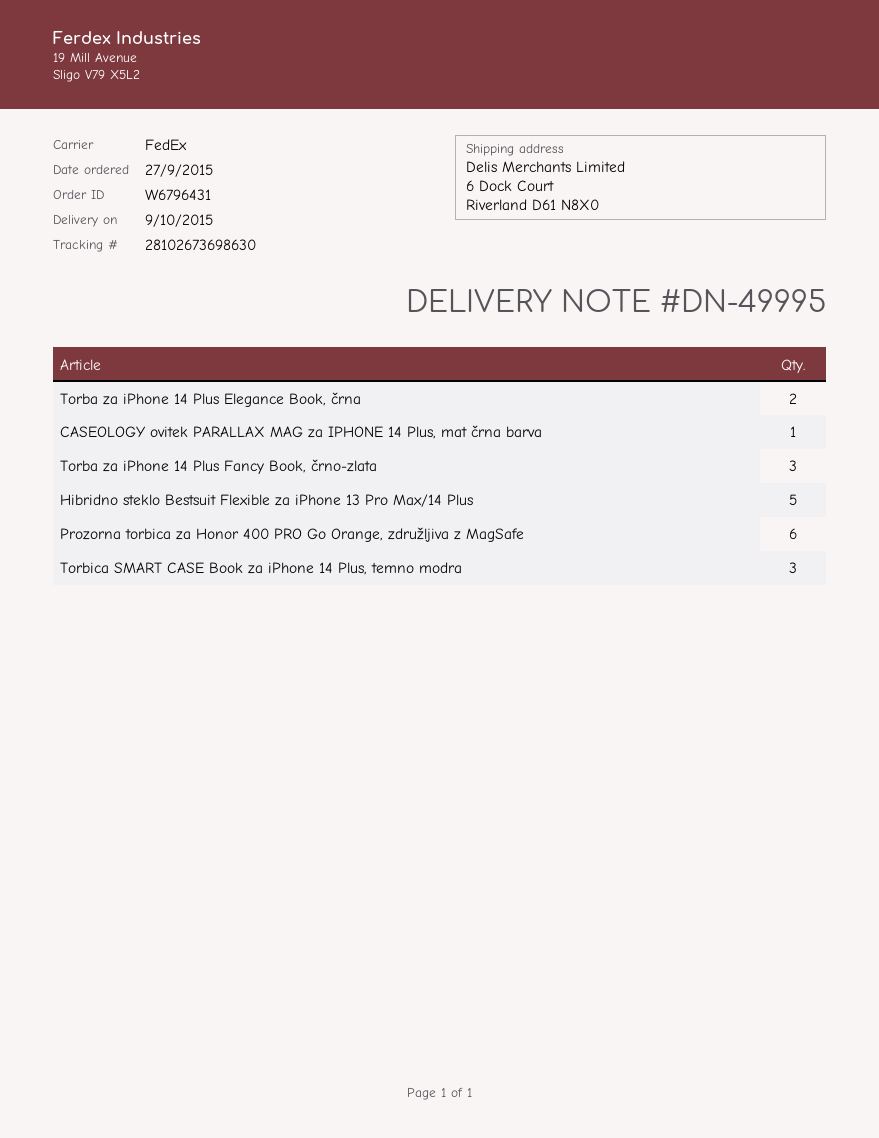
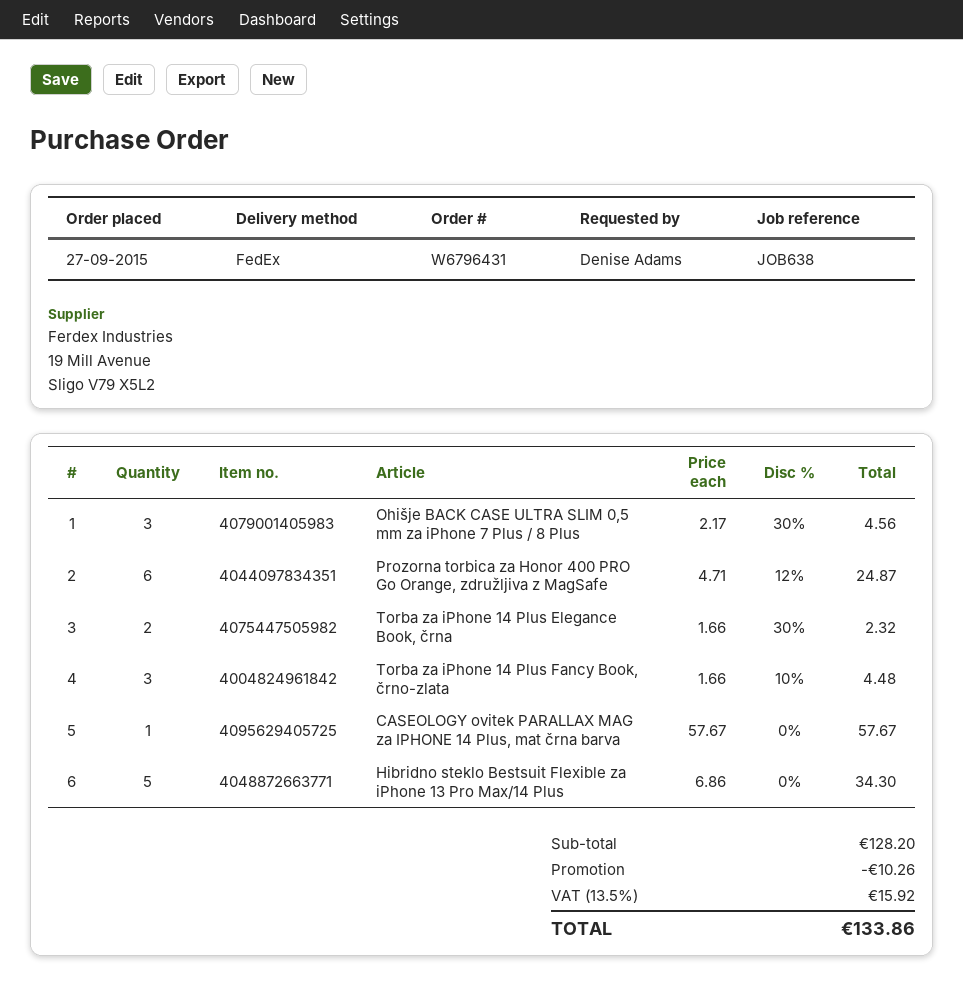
Torbica SMART CASE Book za iPhone 14 Plus, temno modra: 3 -> none
Ohišje BACK CASE ULTRA SLIM 0,5 mm za iPhone 7 Plus / 8 Plus: none -> 3

